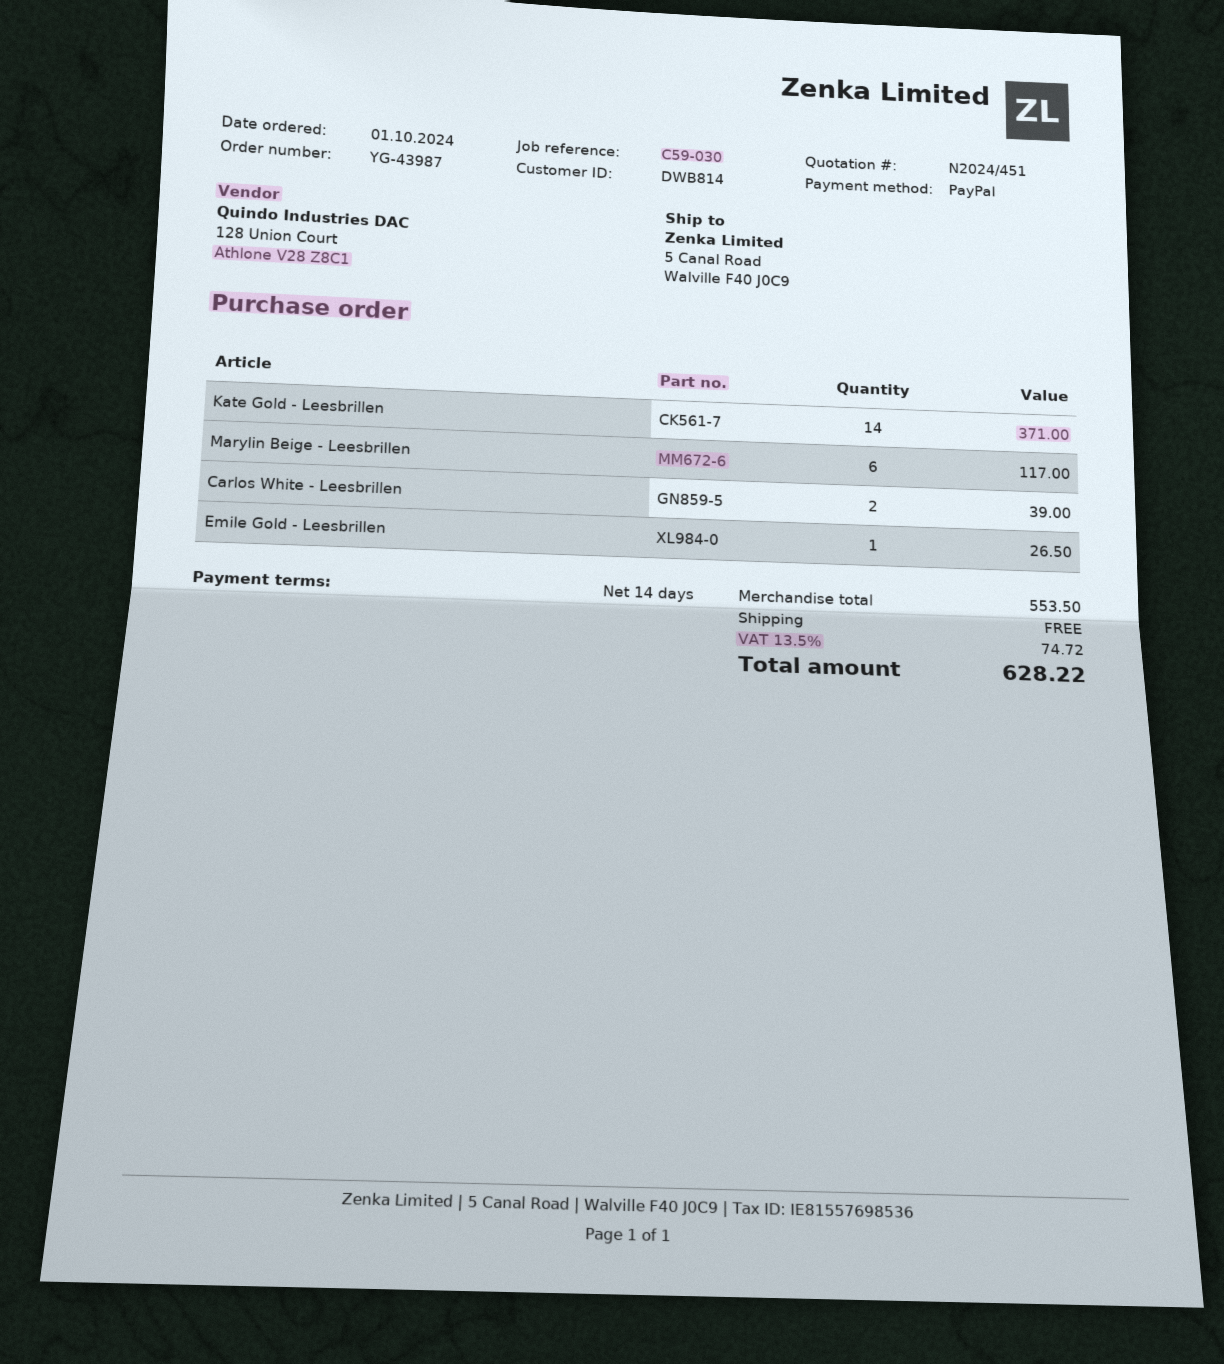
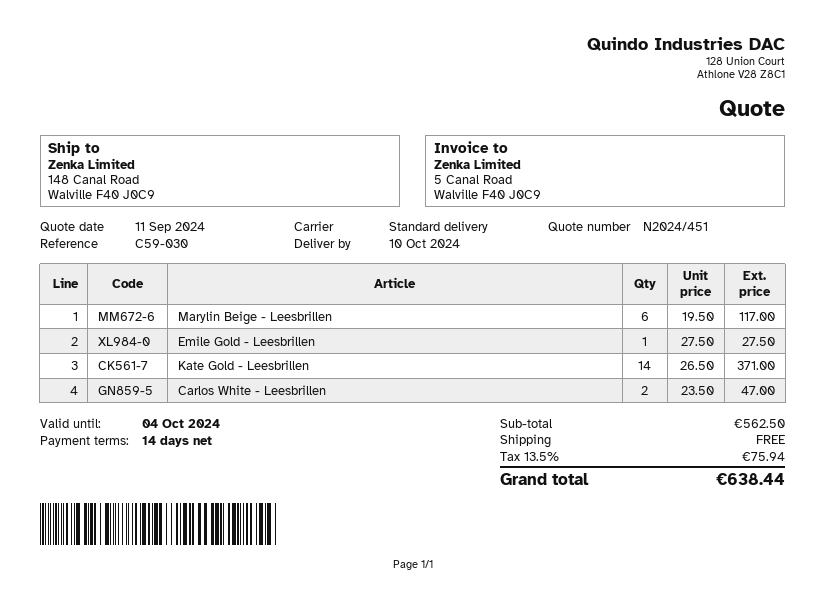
ship to: 5 Canal Road, Walville F40 J0C9 -> 148 Canal Road, Walville F40 J0C9
Carlos White - Leesbrillen: 2 for 39.00 -> 2 for 47.00
Emile Gold - Leesbrillen: 1 for 26.50 -> 1 for 27.50
subtotal: 553.50 -> 562.50
tax: 13.5% = 74.72 -> 13.5% = 75.94
total: 628.22 -> 638.44

